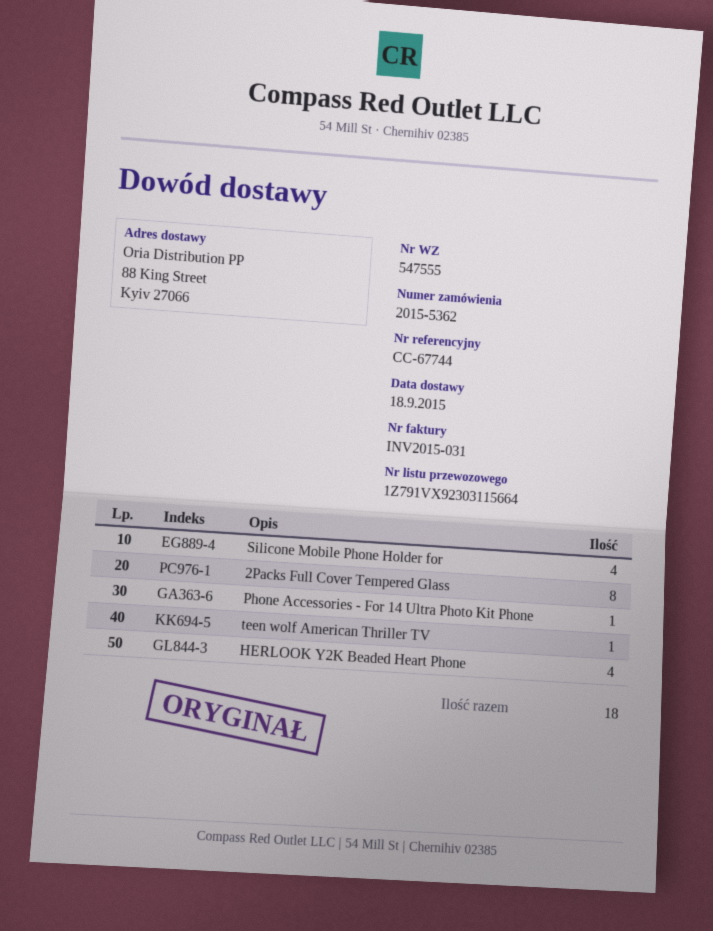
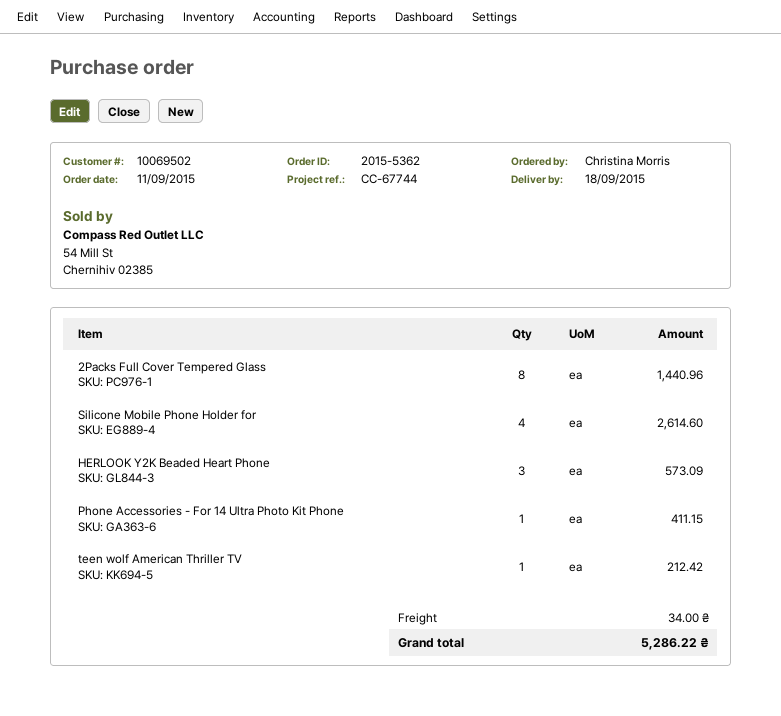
HERLOOK Y2K Beaded Heart Phone: 4 -> 3

